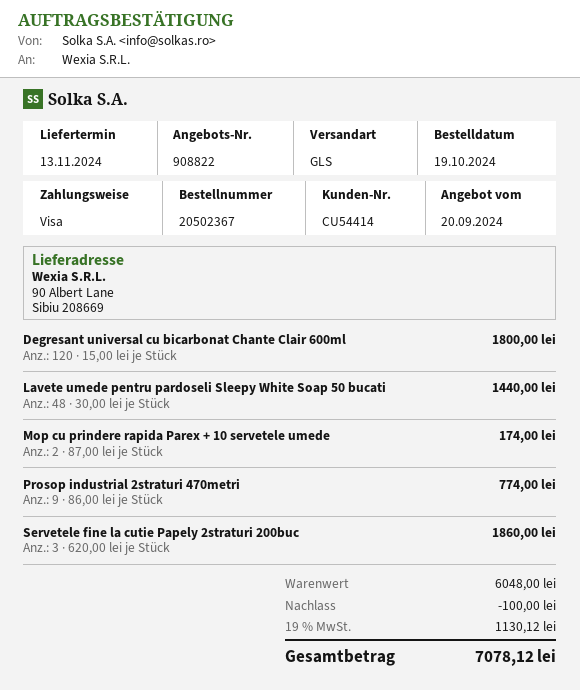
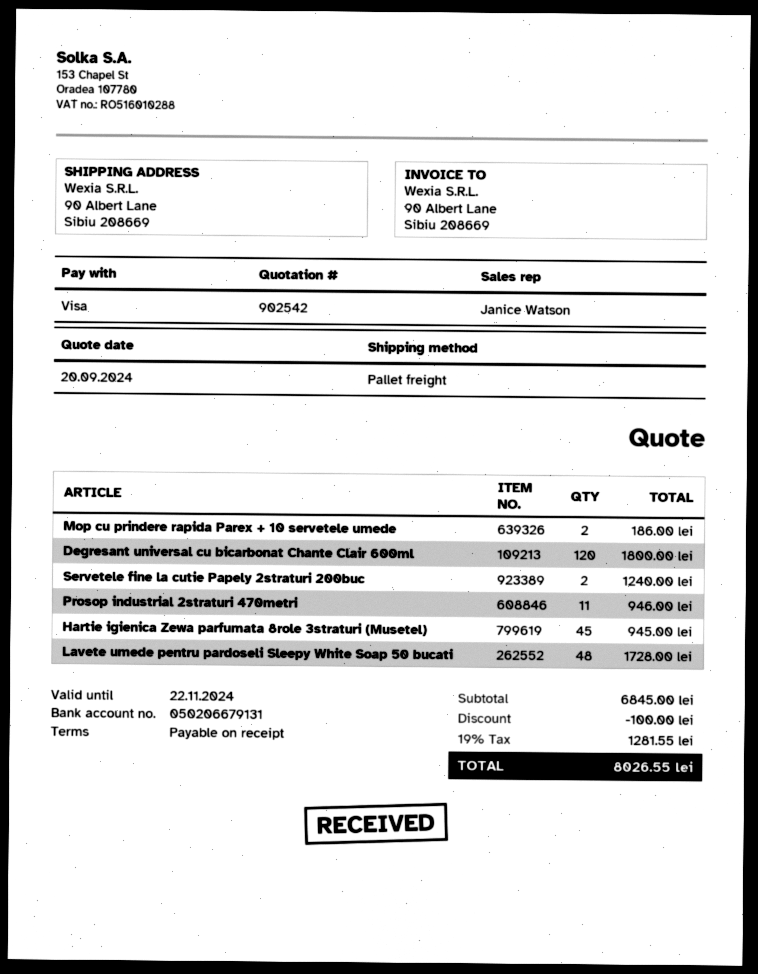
quote number: 908822 -> 902542
shipping method: GLS -> pallet freight
Lavete umede pentru pardoseli Sleepy White Soap 50 bucati: 48 for 1440.00 -> 48 for 1728.00
Mop cu prindere rapida Parex + 10 servetele umede: 2 for 174.00 -> 2 for 186.00
Prosop industrial 2straturi 470metri: 9 for 774.00 -> 11 for 946.00
Servetele fine la cutie Papely 2straturi 200buc: 3 for 1860.00 -> 2 for 1240.00
Hartie igienica Zewa parfumata 8role 3straturi (Musetel): none -> 45 for 945.00
subtotal: 6048.00 -> 6845.00
tax: 19% = 1130.12 -> 19% = 1281.55
total: 7078.12 -> 8026.55

